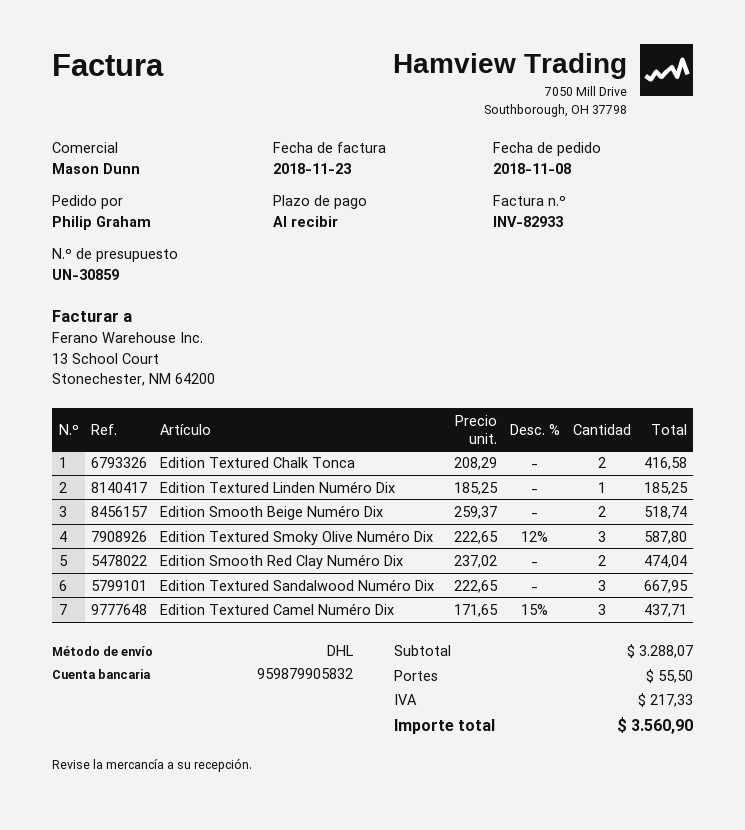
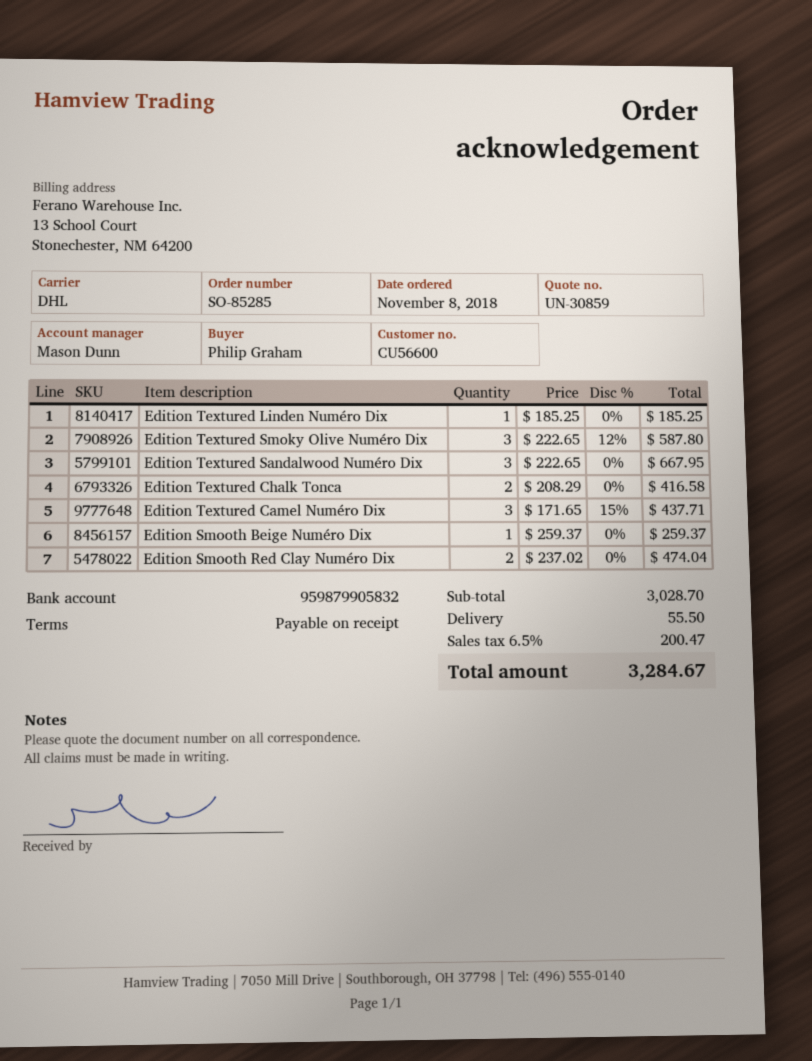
Edition Smooth Beige Numéro Dix: 2 x 259.37 = 518.74 -> 1 x 259.37 = 259.37
subtotal: 3288.07 -> 3028.70
tax: 217.33 -> 200.47
total: 3560.90 -> 3284.67

